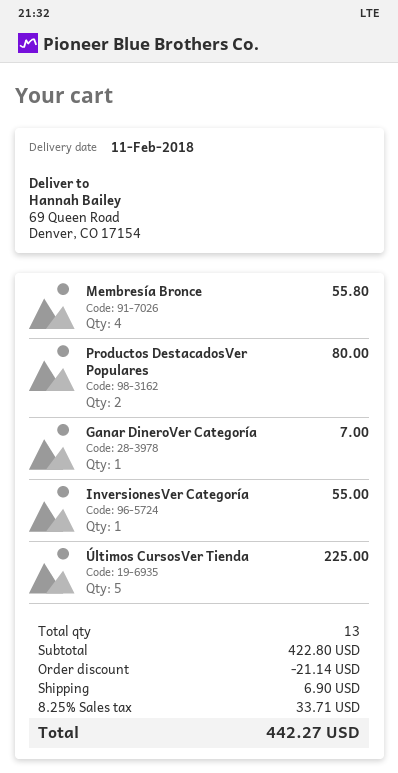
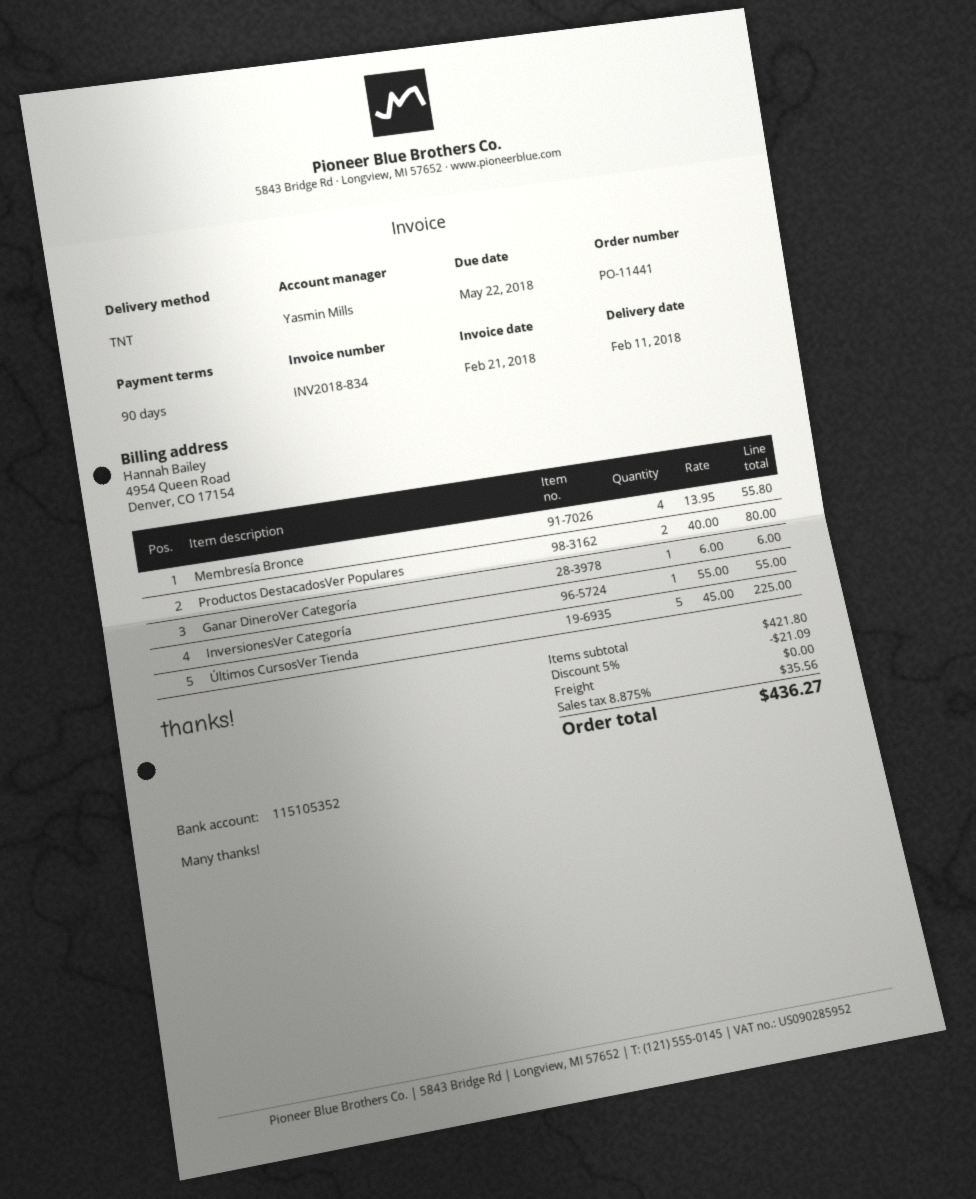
Ganar DineroVer Categoría: 1 for 7.00 -> 1 for 6.00
subtotal: 422.80 -> 421.80
discount: 21.14 -> 21.09
shipping: 6.90 -> 0.00
tax: 8.25% = 33.71 -> 8.875% = 35.56
total: 442.27 -> 436.27

